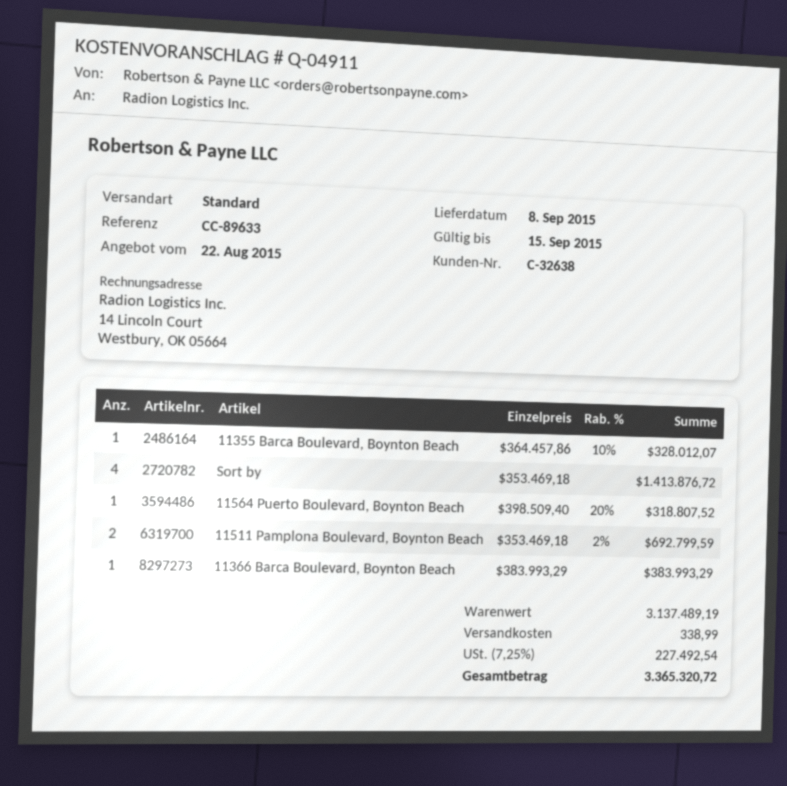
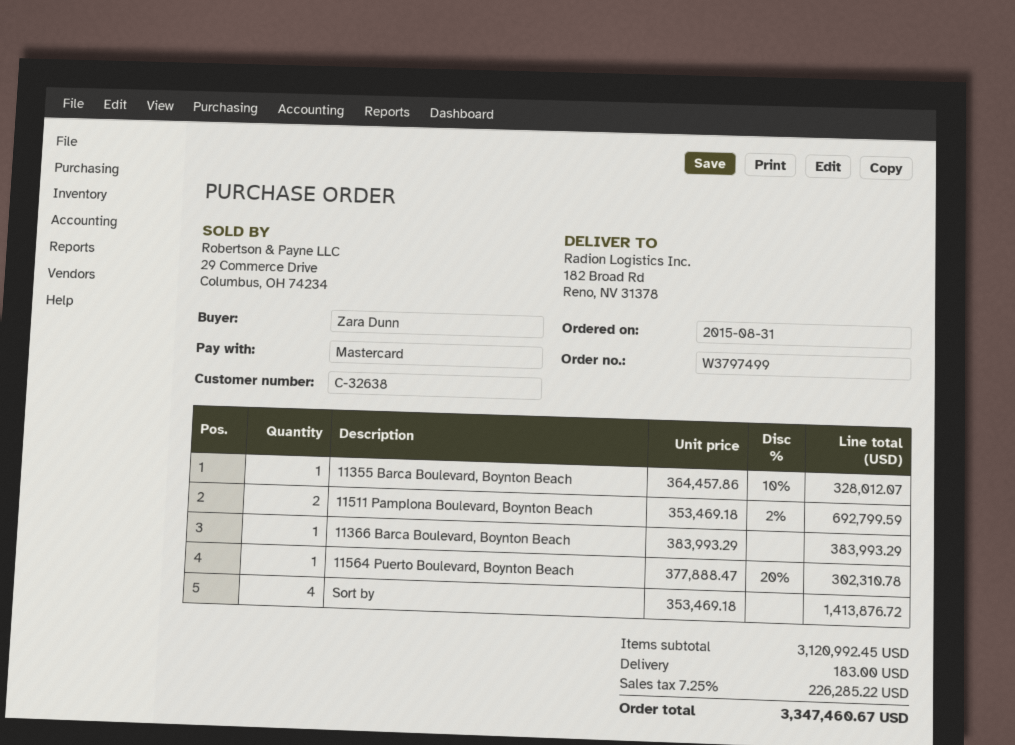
11564 Puerto Boulevard, Boynton Beach: 1 x 398509.40 - 20% = 318807.52 -> 1 x 377888.47 - 20% = 302310.78
subtotal: 3137489.19 -> 3120992.45
shipping: 338.99 -> 183.00
tax: 7.25% = 227492.54 -> 7.25% = 226285.22
total: 3365320.72 -> 3347460.67

